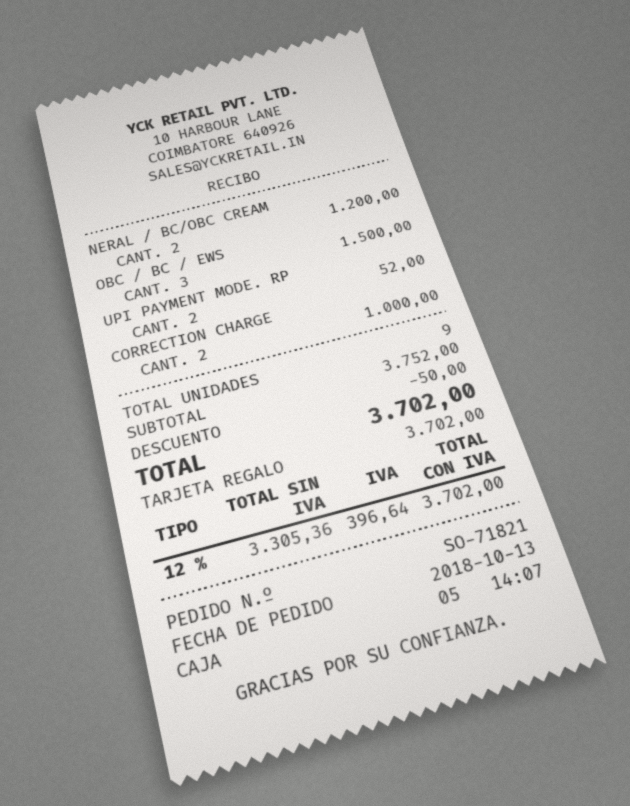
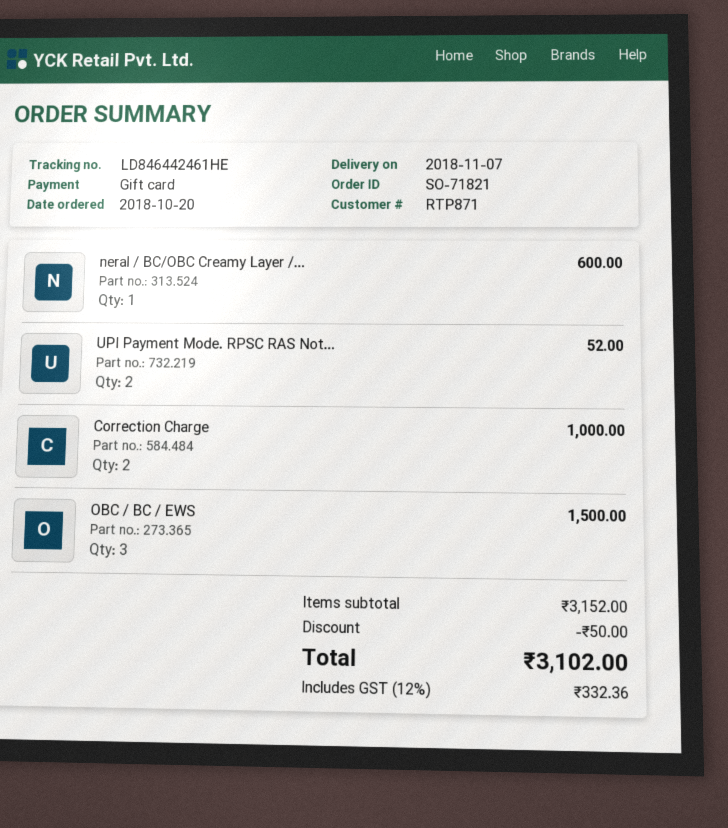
order date: 2018-10-13 -> 2018-10-20
NERAL / BC/OBC CREAM: 2 for 1200.00 -> 1 for 600.00
subtotal: 3752.00 -> 3152.00
tax: 12% = 396.64 -> 12% = 332.36
total: 3702.00 -> 3102.00

